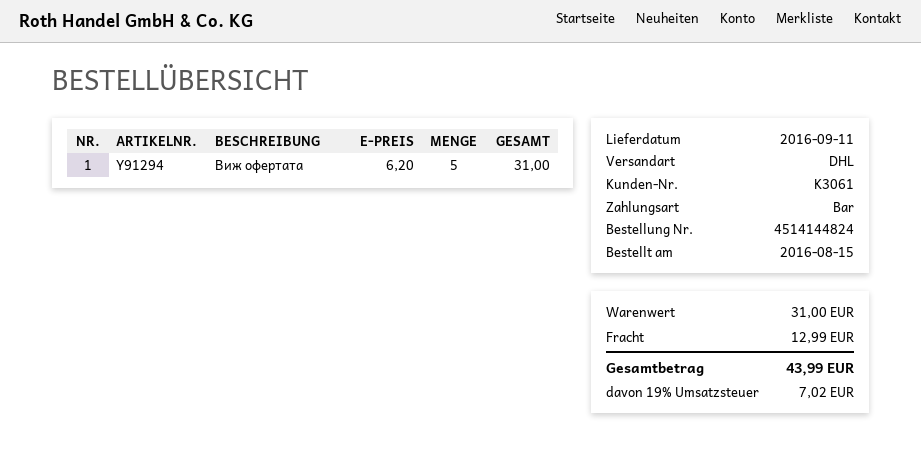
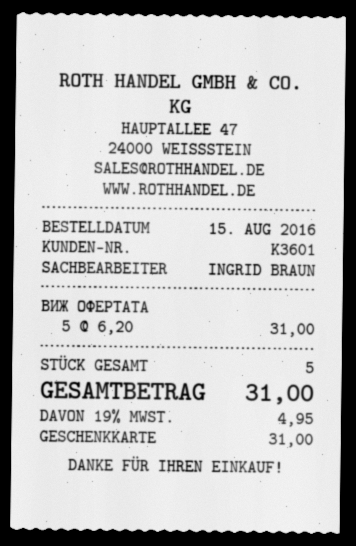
customer number: K3061 -> K3601
payment method: cash -> gift card
shipping: 12.99 -> none
tax: 19% = 7.02 -> 19% = 4.95
total: 43.99 -> 31.00

